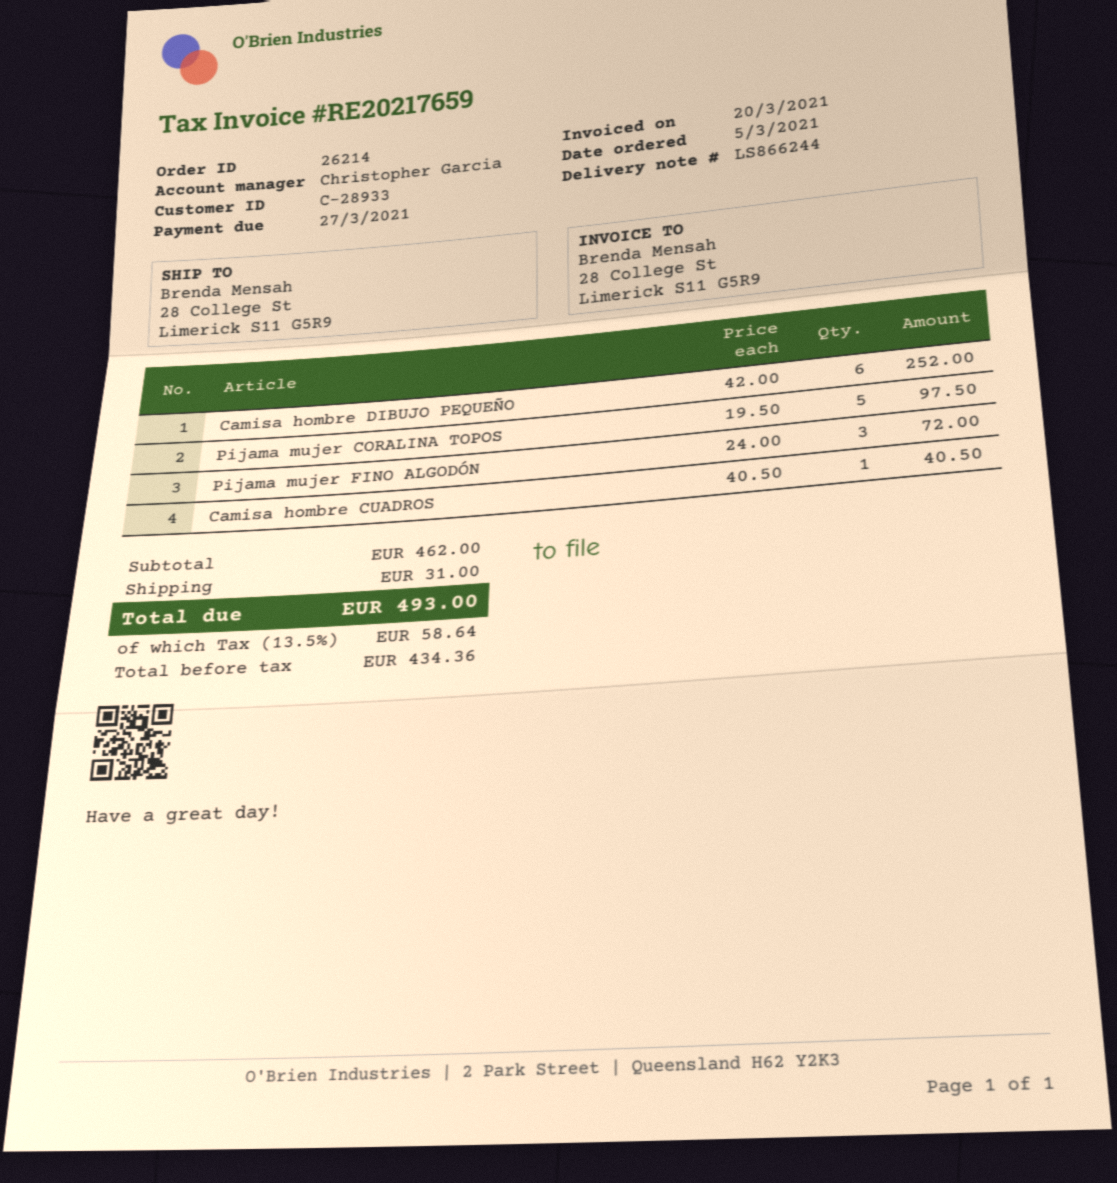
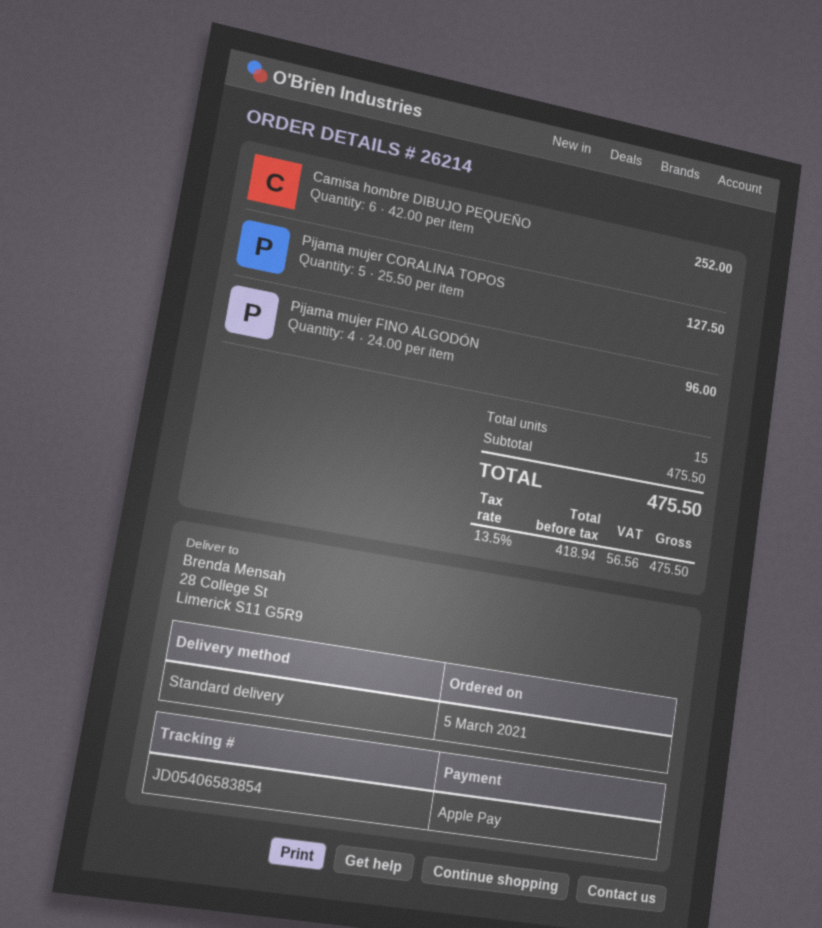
Pijama mujer CORALINA TOPOS: 5 x 19.50 = 97.50 -> 5 x 25.50 = 127.50
Pijama mujer FINO ALGODÓN: 3 x 24.00 = 72.00 -> 4 x 24.00 = 96.00
Camisa hombre CUADROS: 1 x 40.50 = 40.50 -> none
subtotal: 462.00 -> 475.50
shipping: 31.00 -> none
net: 434.36 -> 418.94
tax: 13.5% = 58.64 -> 13.5% = 56.56
total: 493.00 -> 475.50

